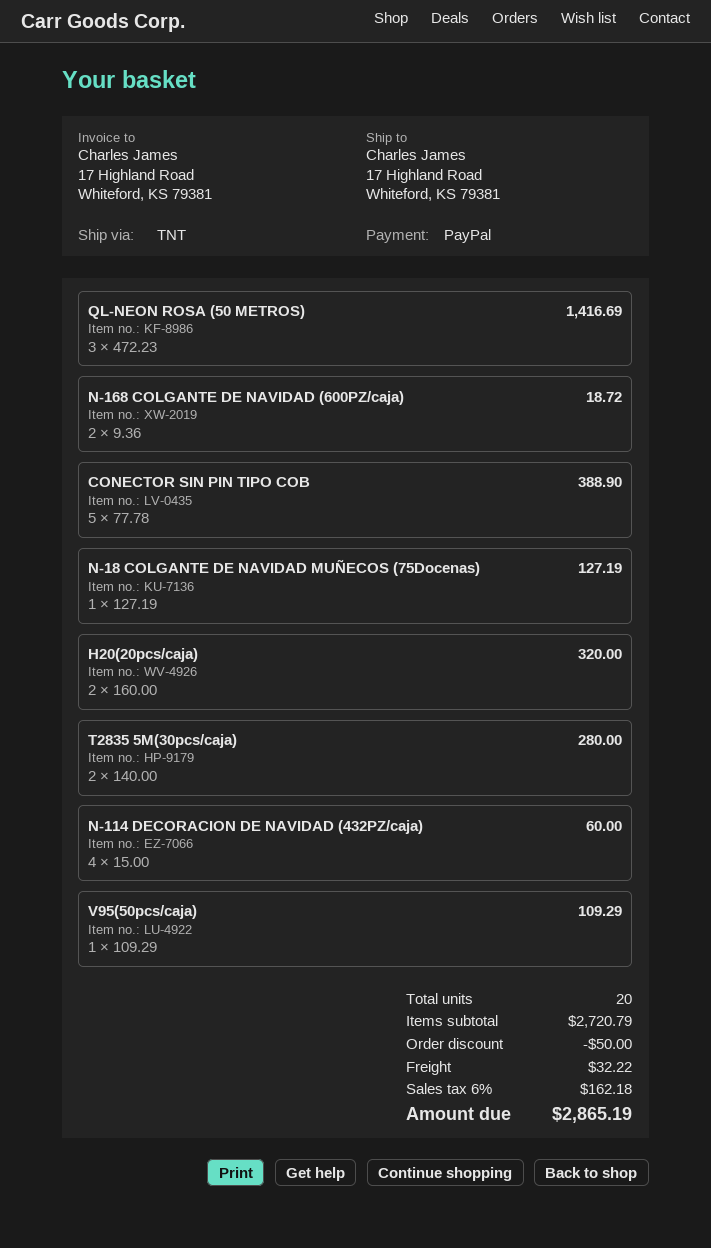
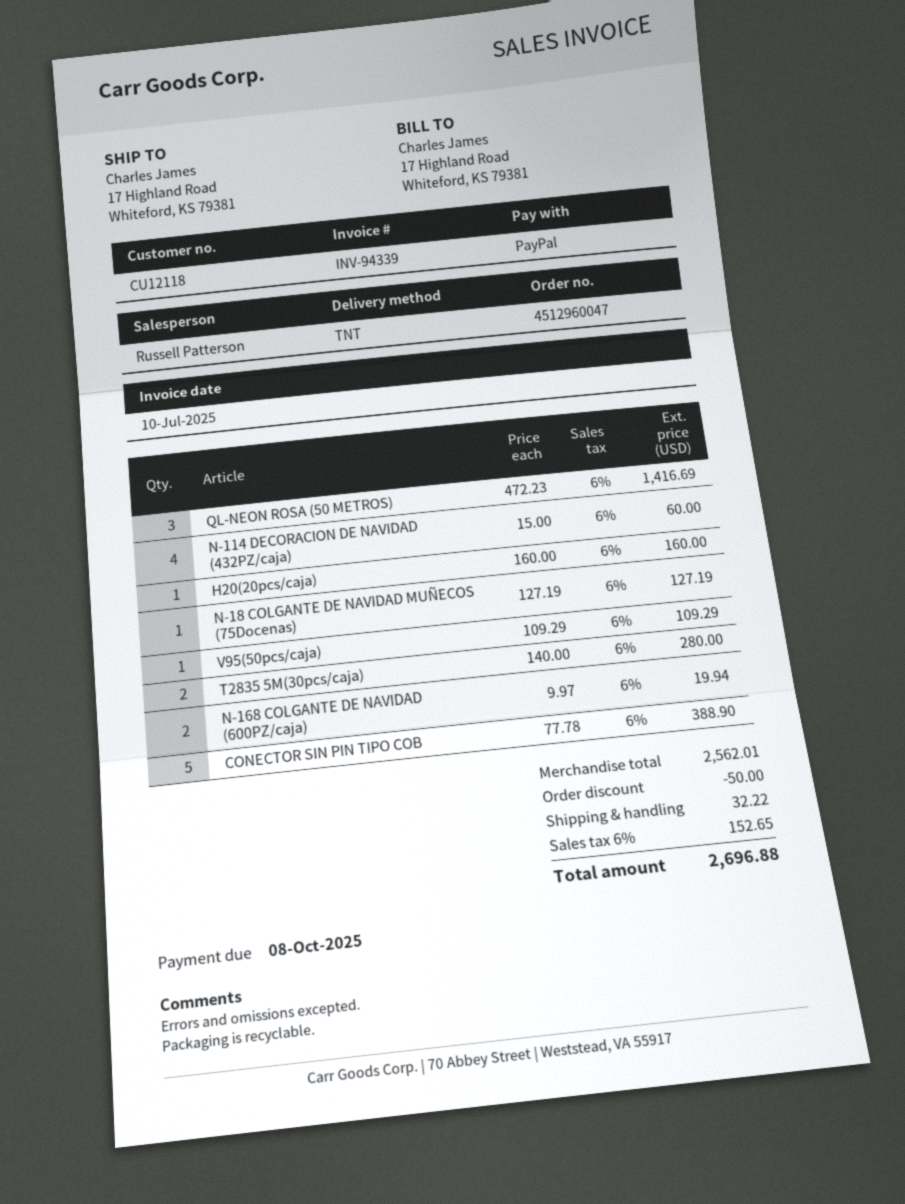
N-168 COLGANTE DE NAVIDAD (600PZ/caja): 2 x 9.36 = 18.72 -> 2 x 9.97 = 19.94
H20(20pcs/caja): 2 x 160.00 = 320.00 -> 1 x 160.00 = 160.00
subtotal: 2720.79 -> 2562.01
tax: 6% = 162.18 -> 6% = 152.65
total: 2865.19 -> 2696.88

